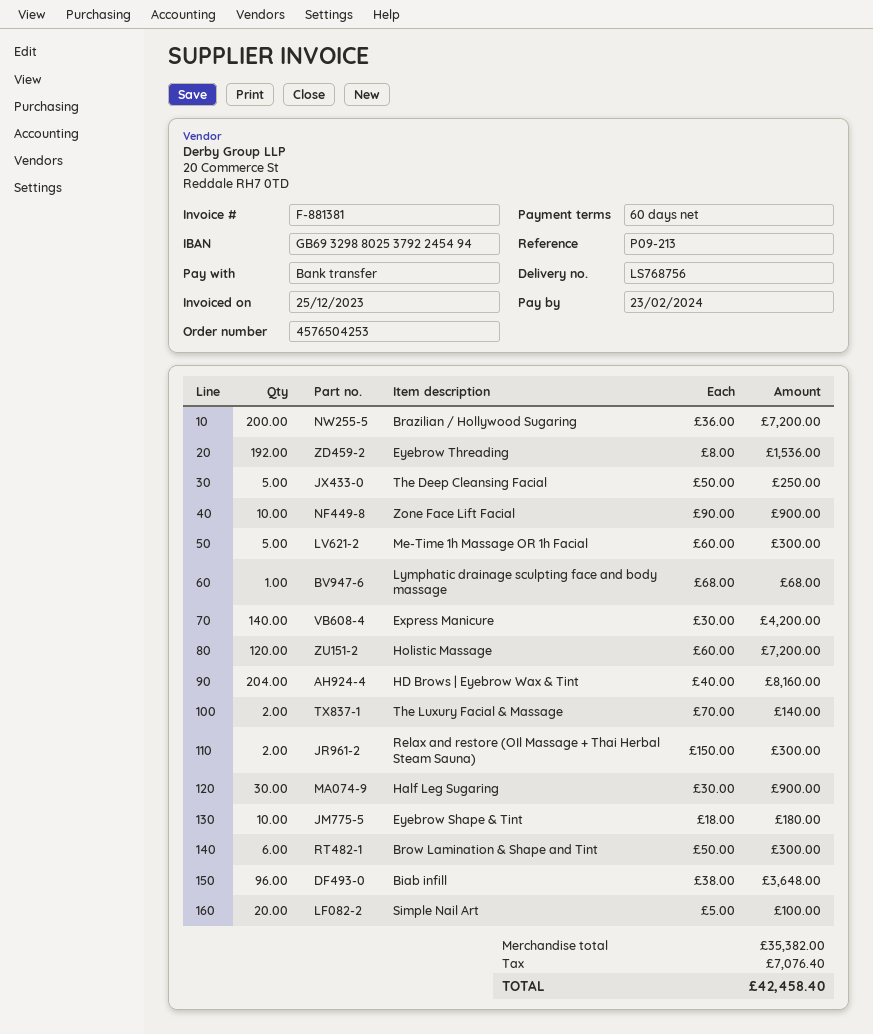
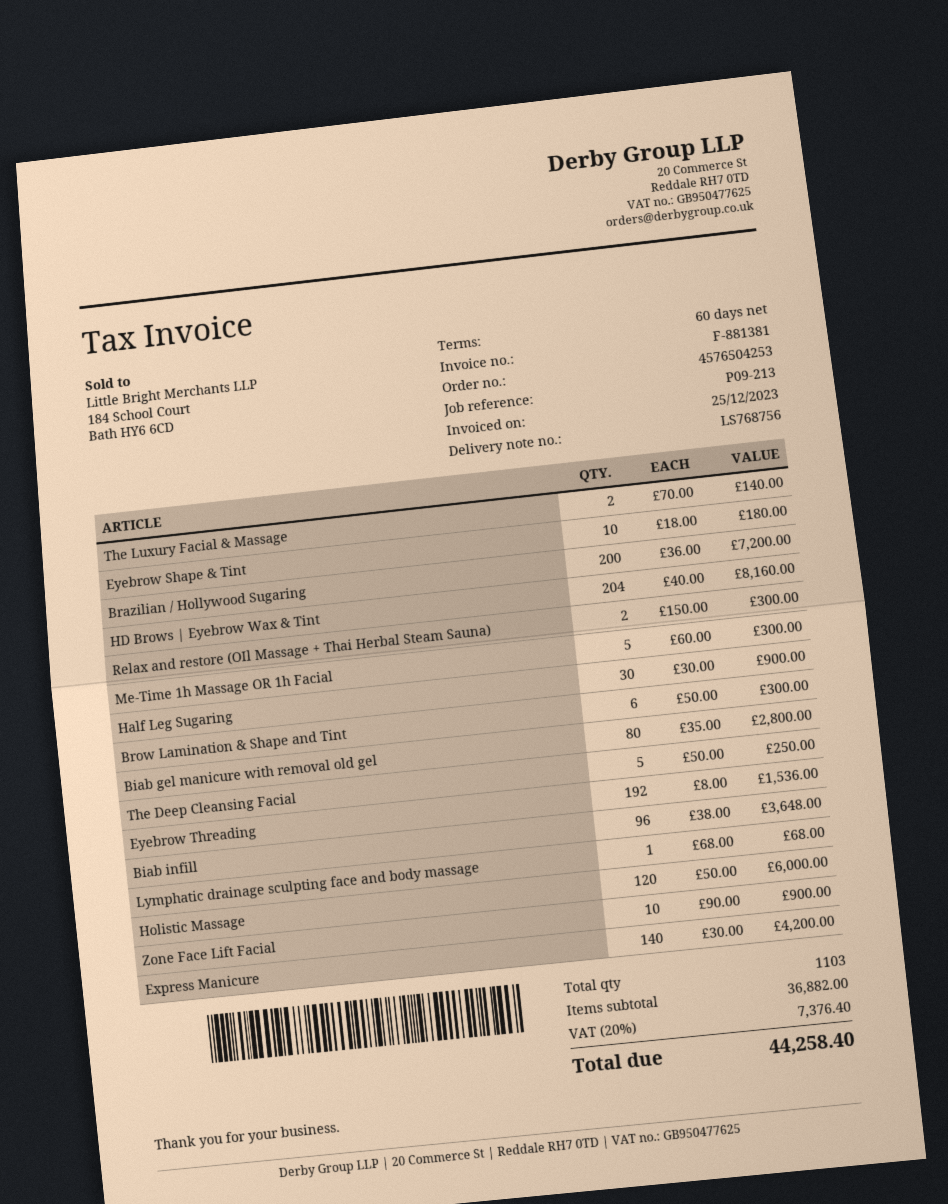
Holistic Massage: 120 x 60.00 = 7200.00 -> 120 x 50.00 = 6000.00
Simple Nail Art: 20 x 5.00 = 100.00 -> none
Biab gel manicure with removal old gel: none -> 80 x 35.00 = 2800.00
subtotal: 35382.00 -> 36882.00
tax: 7076.40 -> 7376.40
total: 42458.40 -> 44258.40

